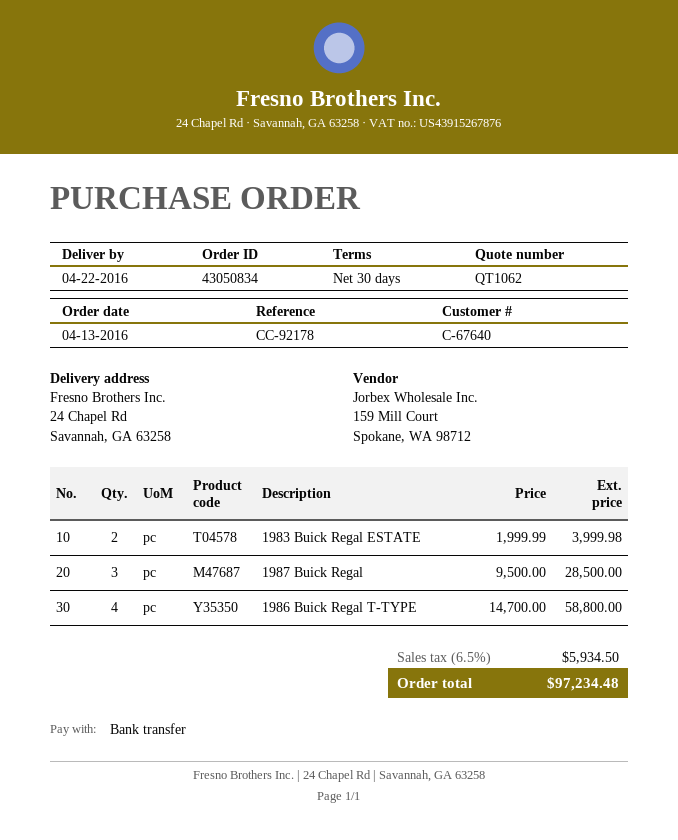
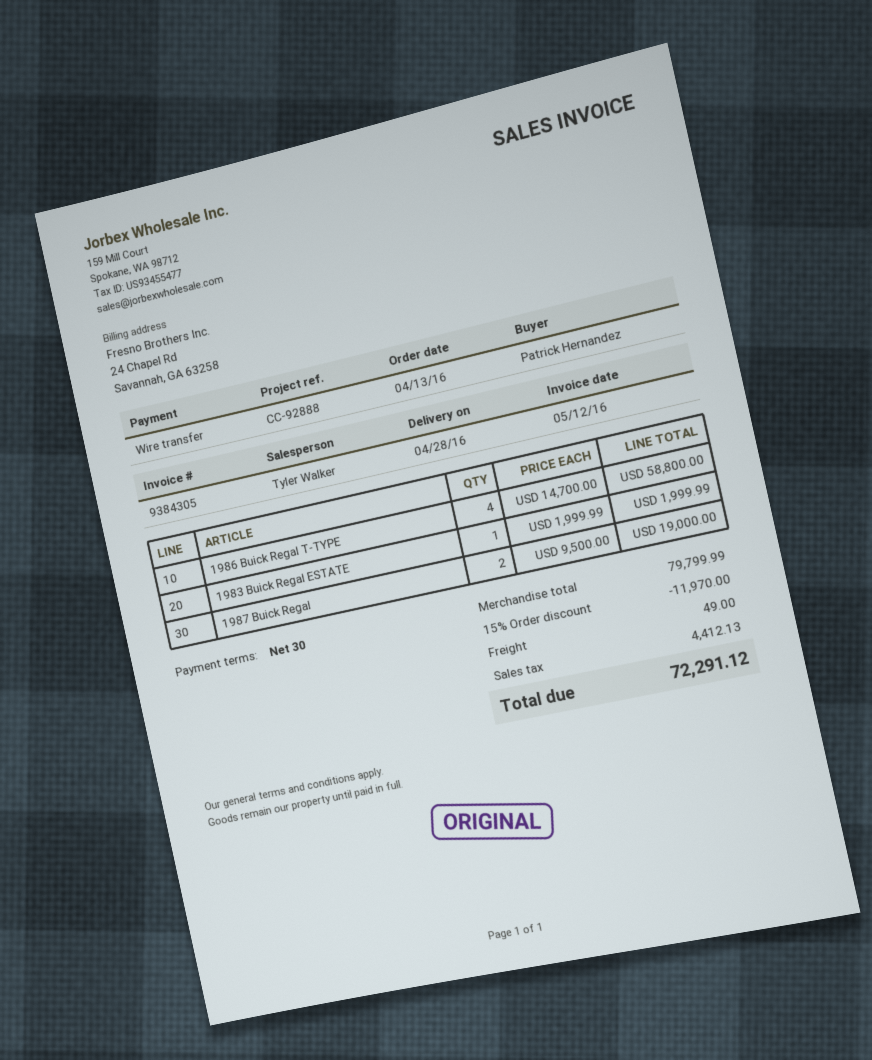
delivery date: 2016-04-22 -> 2016-04-28
reference: CC-92178 -> CC-92888
1983 Buick Regal ESTATE: 2 x 1999.99 = 3999.98 -> 1 x 1999.99 = 1999.99
1987 Buick Regal: 3 x 9500.00 = 28500.00 -> 2 x 9500.00 = 19000.00
discount: none -> 15% = 11970.00
shipping: none -> 49.00
tax: 5934.50 -> 4412.13
total: 97234.48 -> 72291.12

